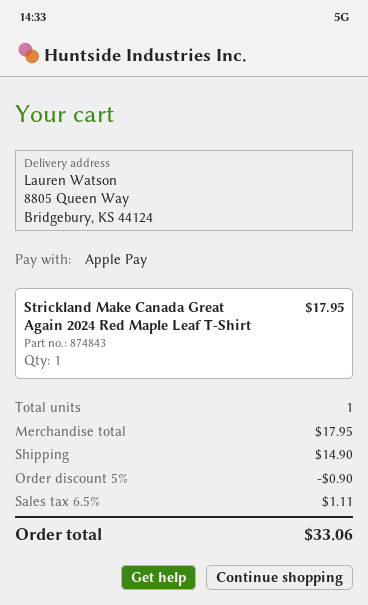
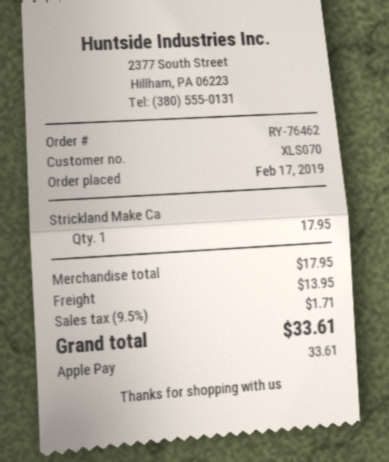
discount: 5% = 0.90 -> none
shipping: 14.90 -> 13.95
tax: 6.5% = 1.11 -> 9.5% = 1.71
total: 33.06 -> 33.61

